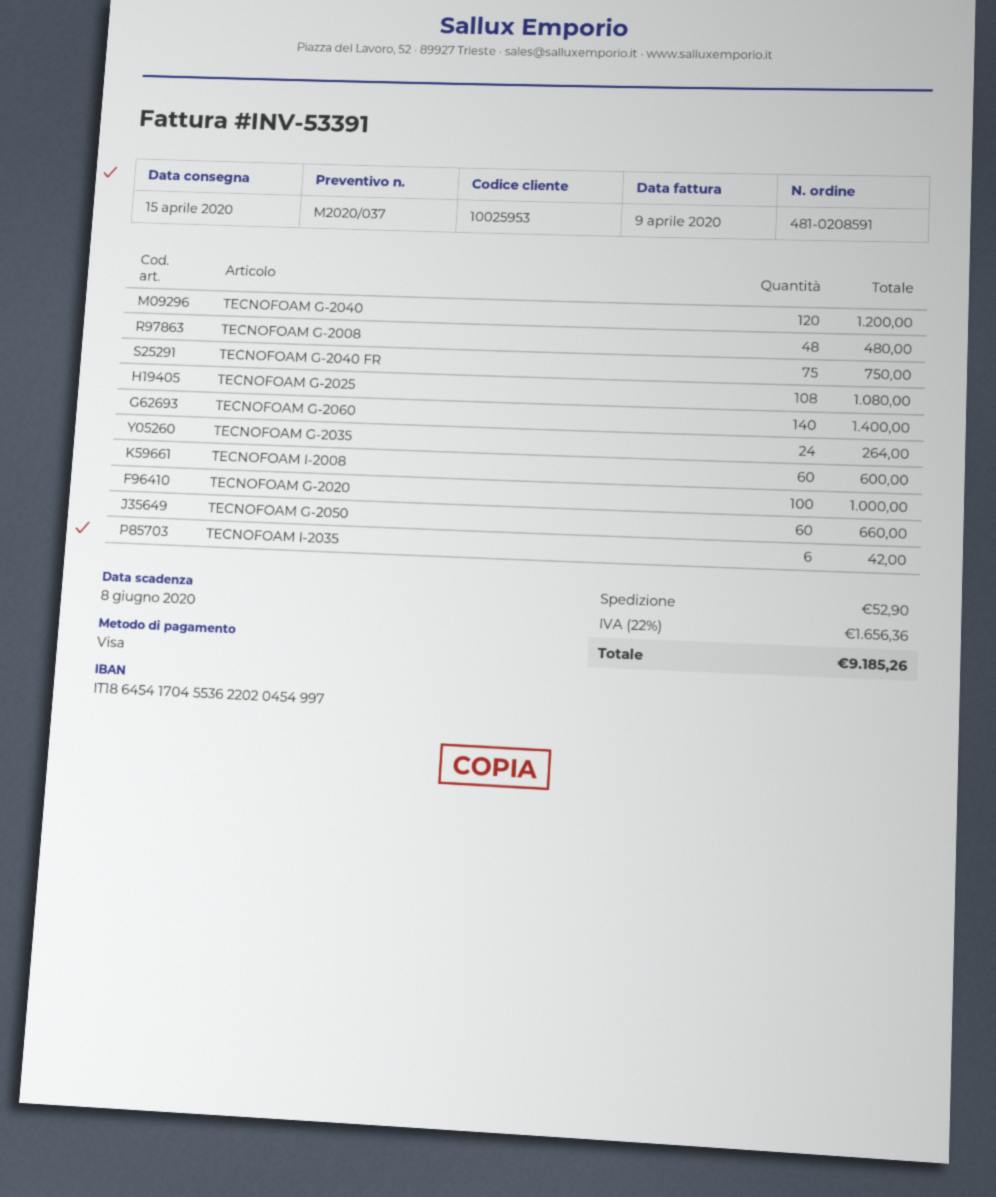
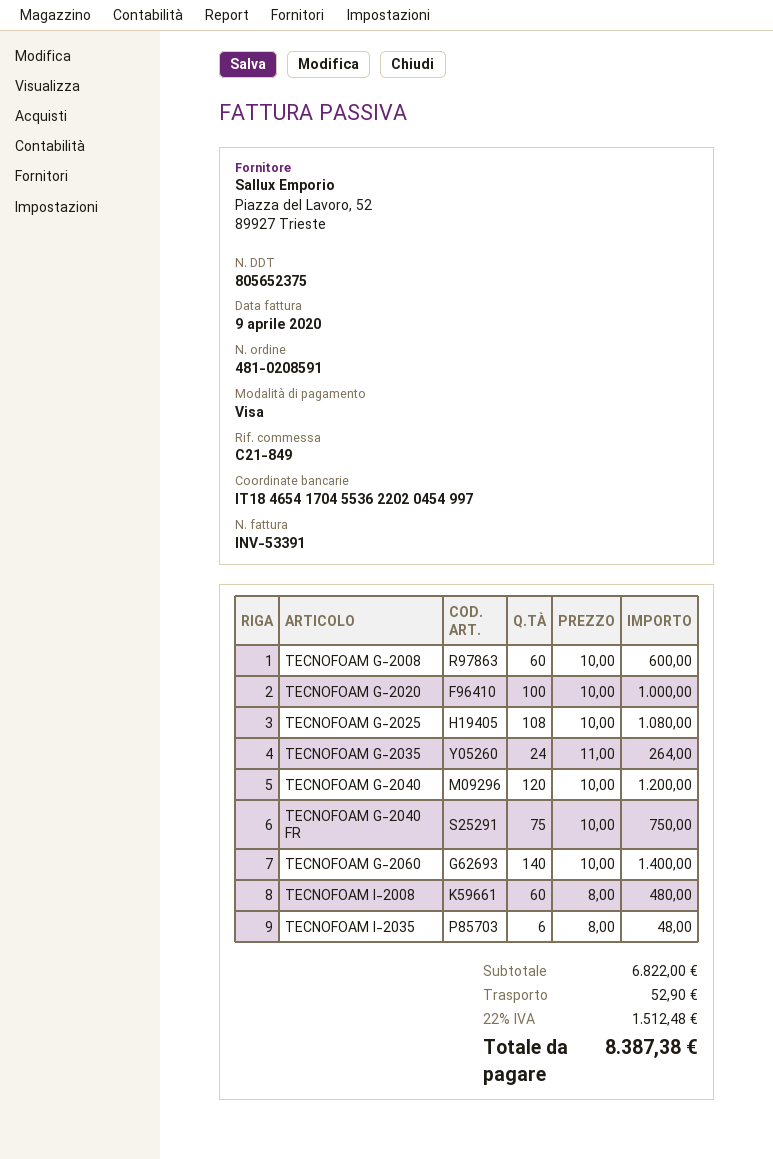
bank account: IT1864541704553622020454997 -> IT1846541704553622020454997
TECNOFOAM G-2008: 48 for 480.00 -> 60 for 600.00
TECNOFOAM I-2008: 60 for 600.00 -> 60 for 480.00
TECNOFOAM G-2050: 60 for 660.00 -> none
TECNOFOAM I-2035: 6 for 42.00 -> 6 for 48.00
tax: 22% = 1656.36 -> 22% = 1512.48
total: 9185.26 -> 8387.38

